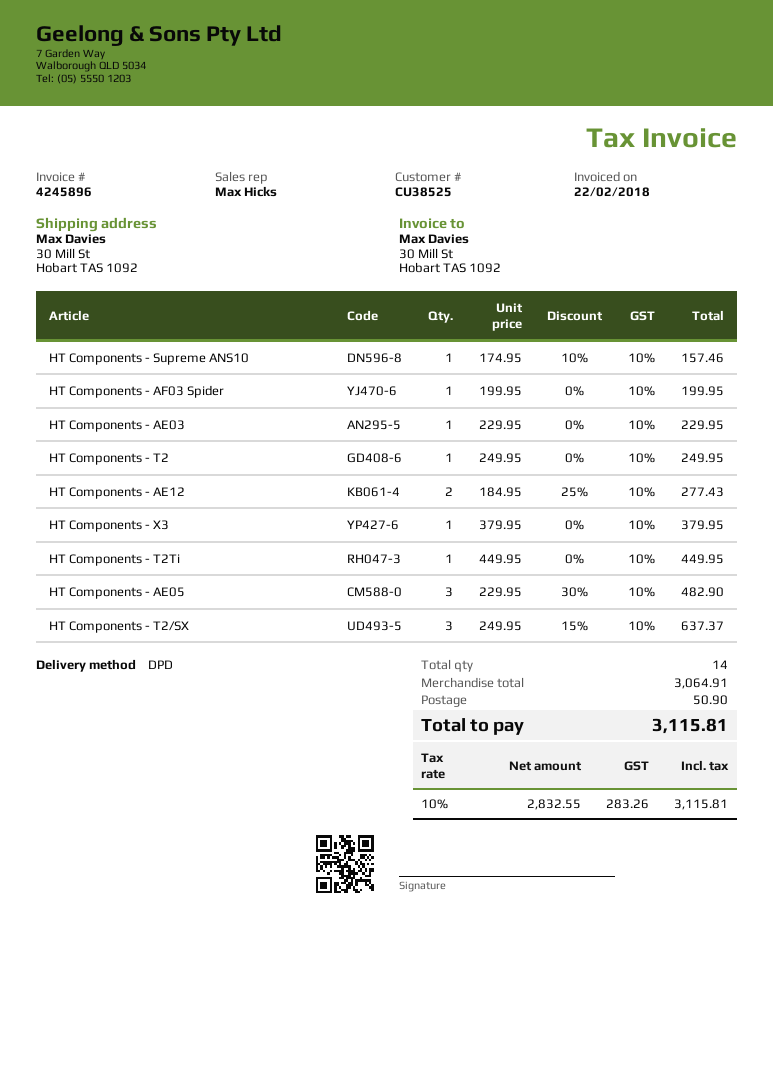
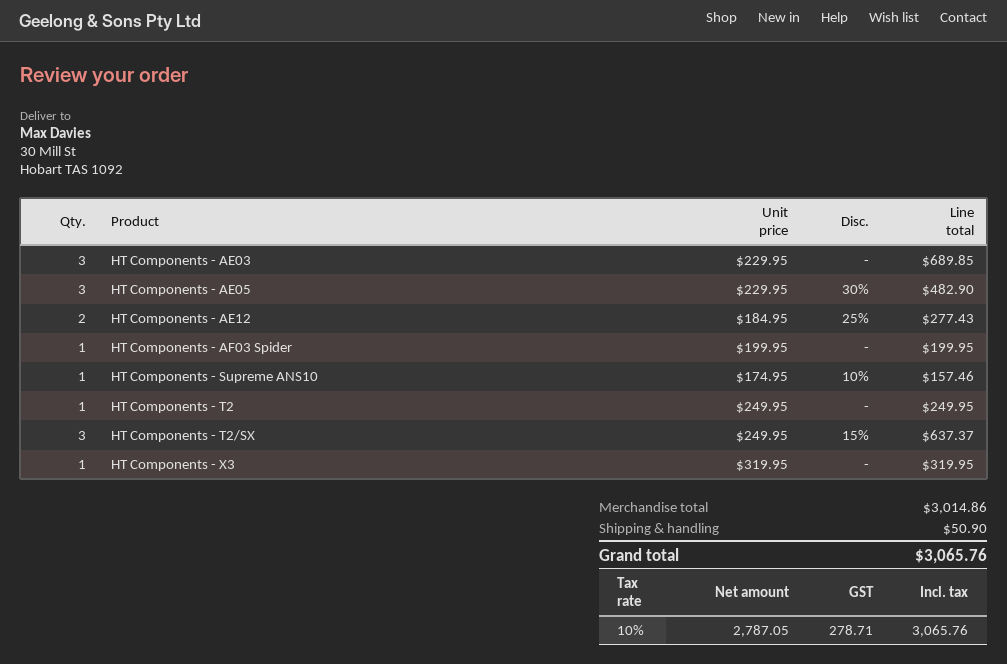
HT Components - AE03: 1 x 229.95 = 229.95 -> 3 x 229.95 = 689.85
HT Components - X3: 1 x 379.95 = 379.95 -> 1 x 319.95 = 319.95
HT Components - T2Ti: 1 x 449.95 = 449.95 -> none
subtotal: 3064.91 -> 3014.86
net: 2832.55 -> 2787.05
tax: 10% = 283.26 -> 10% = 278.71
total: 3115.81 -> 3065.76

